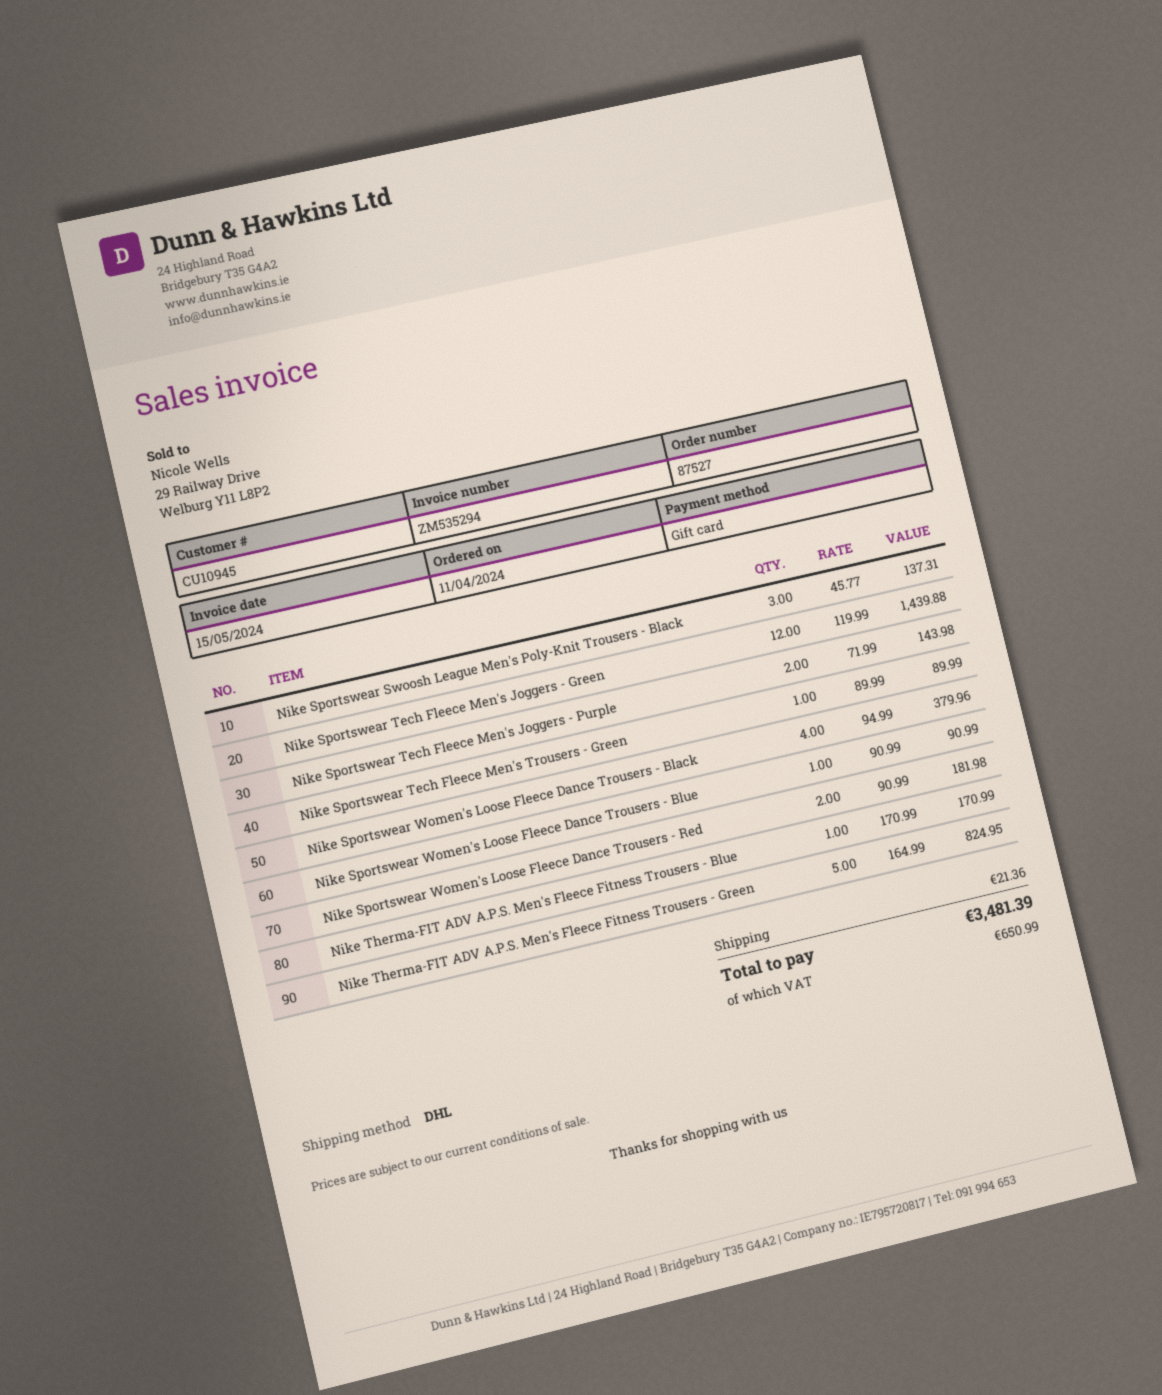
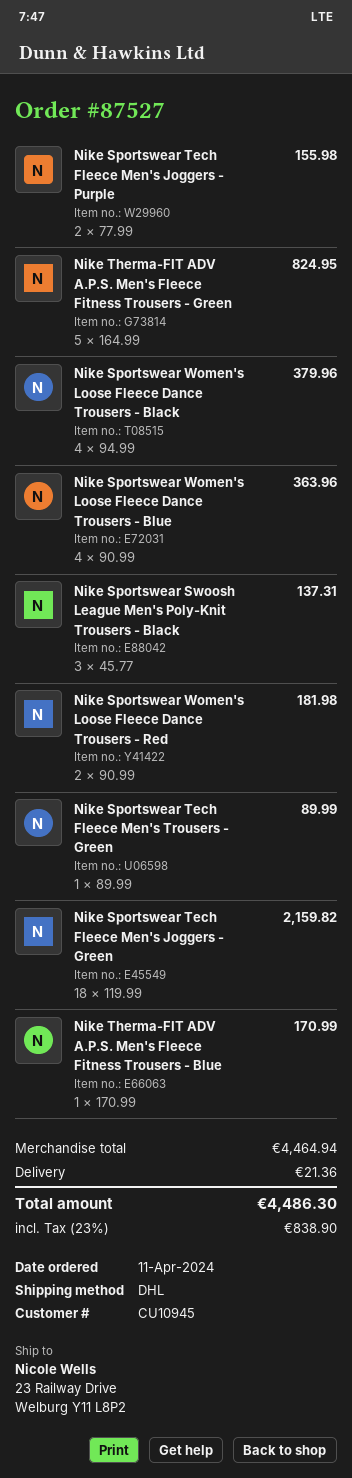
Nike Sportswear Tech Fleece Men's Joggers - Green: 12 x 119.99 = 1439.88 -> 18 x 119.99 = 2159.82
Nike Sportswear Tech Fleece Men's Joggers - Purple: 2 x 71.99 = 143.98 -> 2 x 77.99 = 155.98
Nike Sportswear Women's Loose Fleece Dance Trousers - Blue: 1 x 90.99 = 90.99 -> 4 x 90.99 = 363.96
tax: 650.99 -> 838.90
total: 3481.39 -> 4486.30

